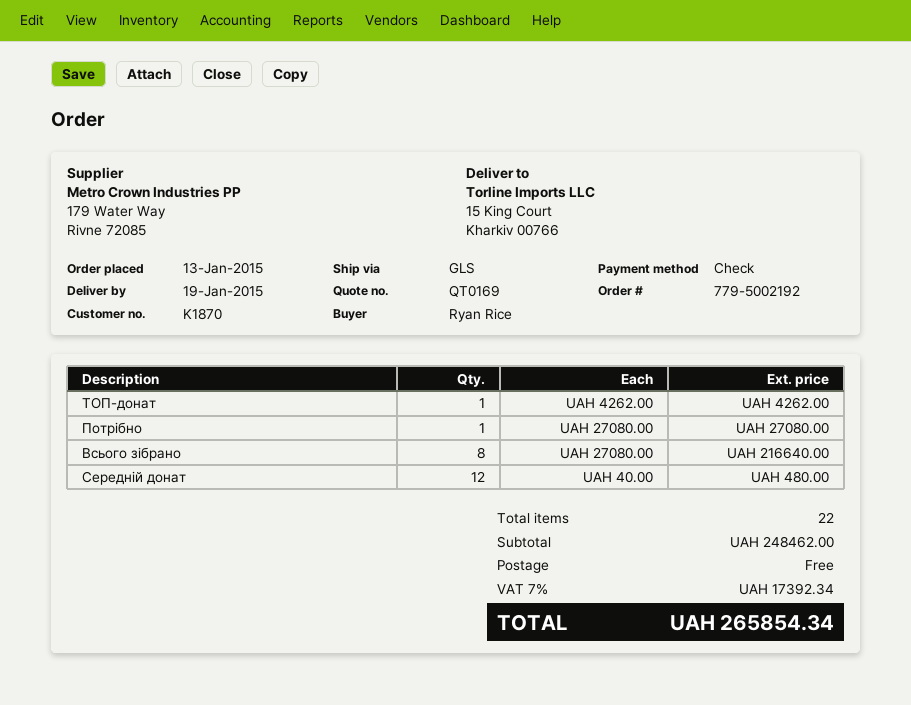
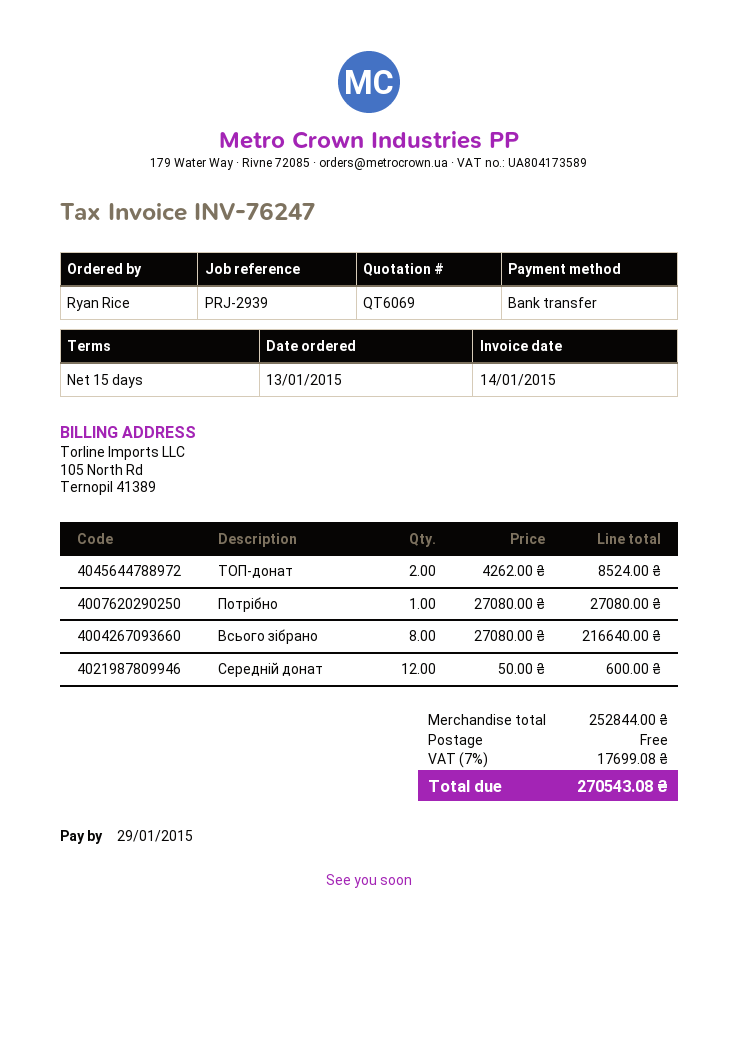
quote number: QT0169 -> QT6069
payment method: cheque -> bank transfer
ТОП-донат: 1 x 4262.00 = 4262.00 -> 2 x 4262.00 = 8524.00
Середній донат: 12 x 40.00 = 480.00 -> 12 x 50.00 = 600.00
subtotal: 248462.00 -> 252844.00
tax: 7% = 17392.34 -> 7% = 17699.08
total: 265854.34 -> 270543.08

